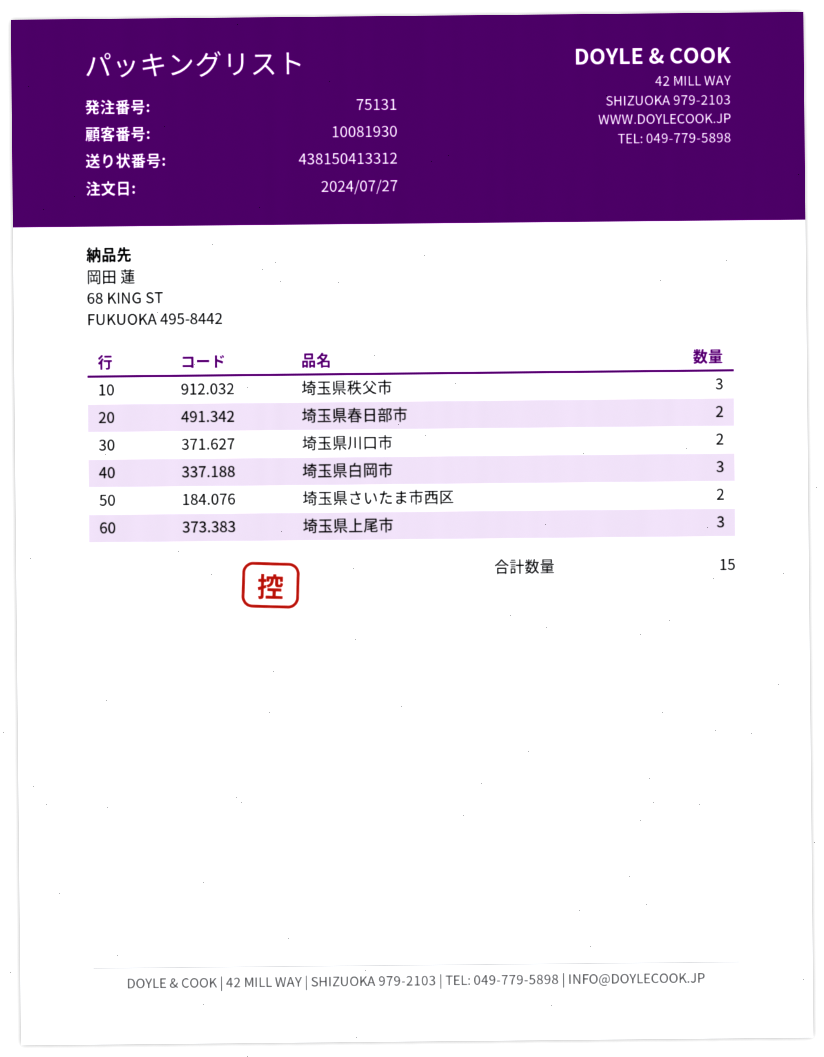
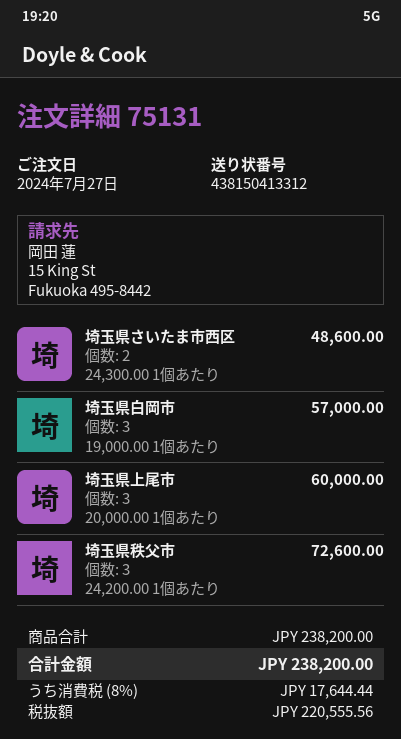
埼玉県春日部市: 2 -> none
埼玉県川口市: 2 -> none

